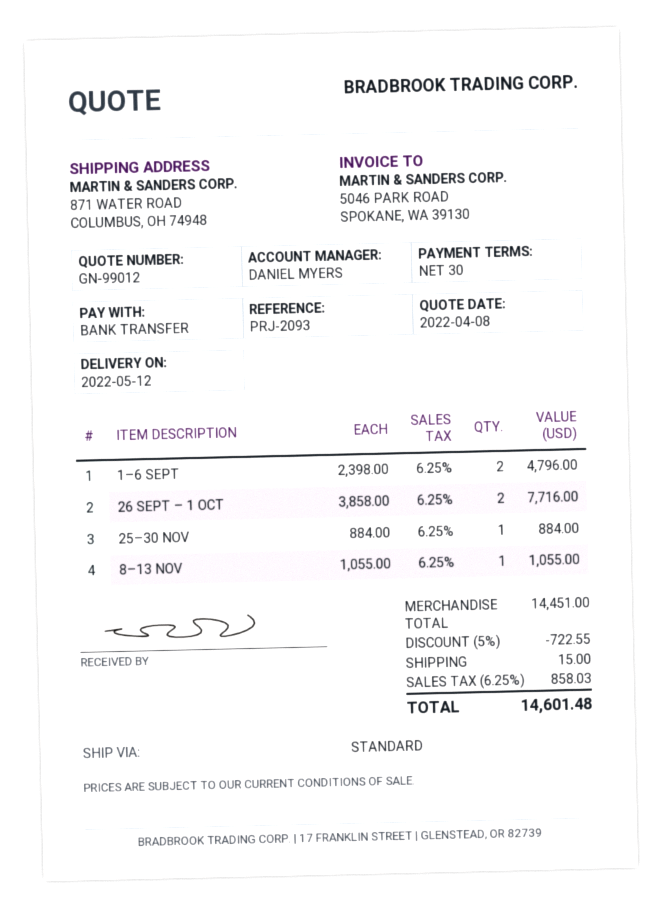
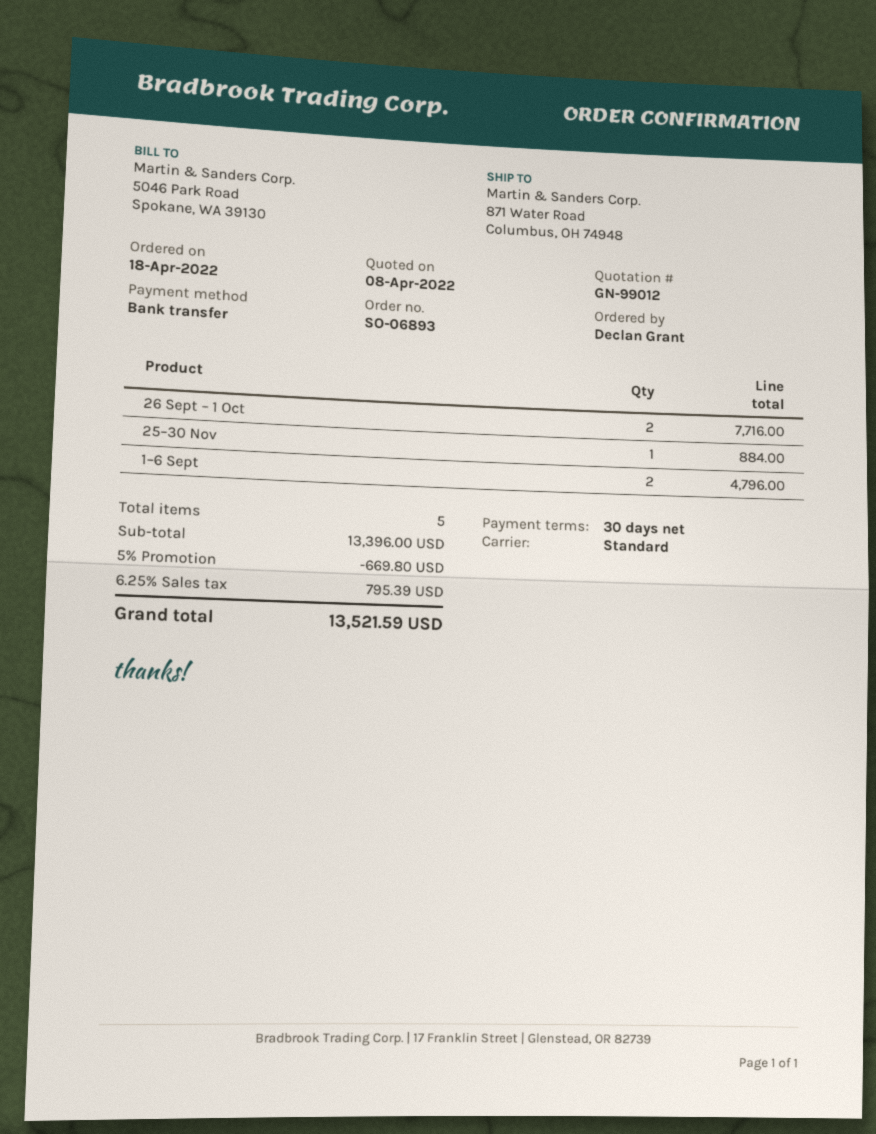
8–13 NOV: 1 for 1055.00 -> none
subtotal: 14451.00 -> 13396.00
discount: 5% = 722.55 -> 5% = 669.80
shipping: 15.00 -> none
tax: 6.25% = 858.03 -> 6.25% = 795.39
total: 14601.48 -> 13521.59

